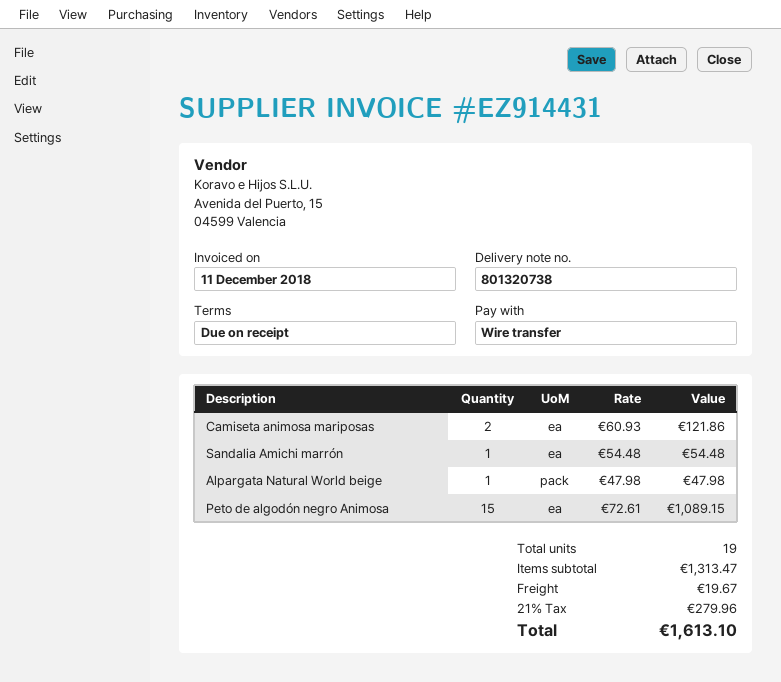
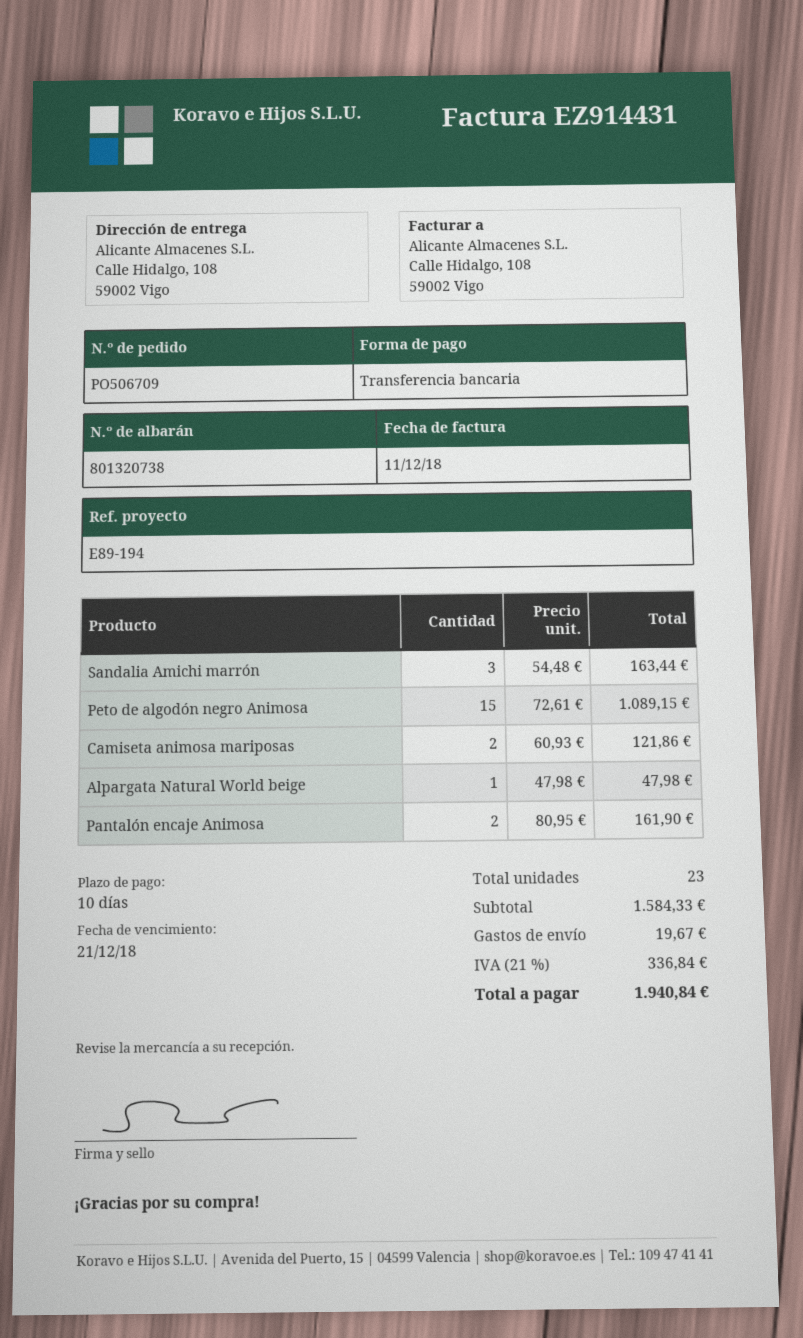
payment terms: on receipt -> 10 days
Sandalia Amichi marrón: 1 x 54.48 = 54.48 -> 3 x 54.48 = 163.44
Pantalón encaje Animosa: none -> 2 x 80.95 = 161.90
total quantity: 19 -> 23
subtotal: 1313.47 -> 1584.33
tax: 21% = 279.96 -> 21% = 336.84
total: 1613.10 -> 1940.84

